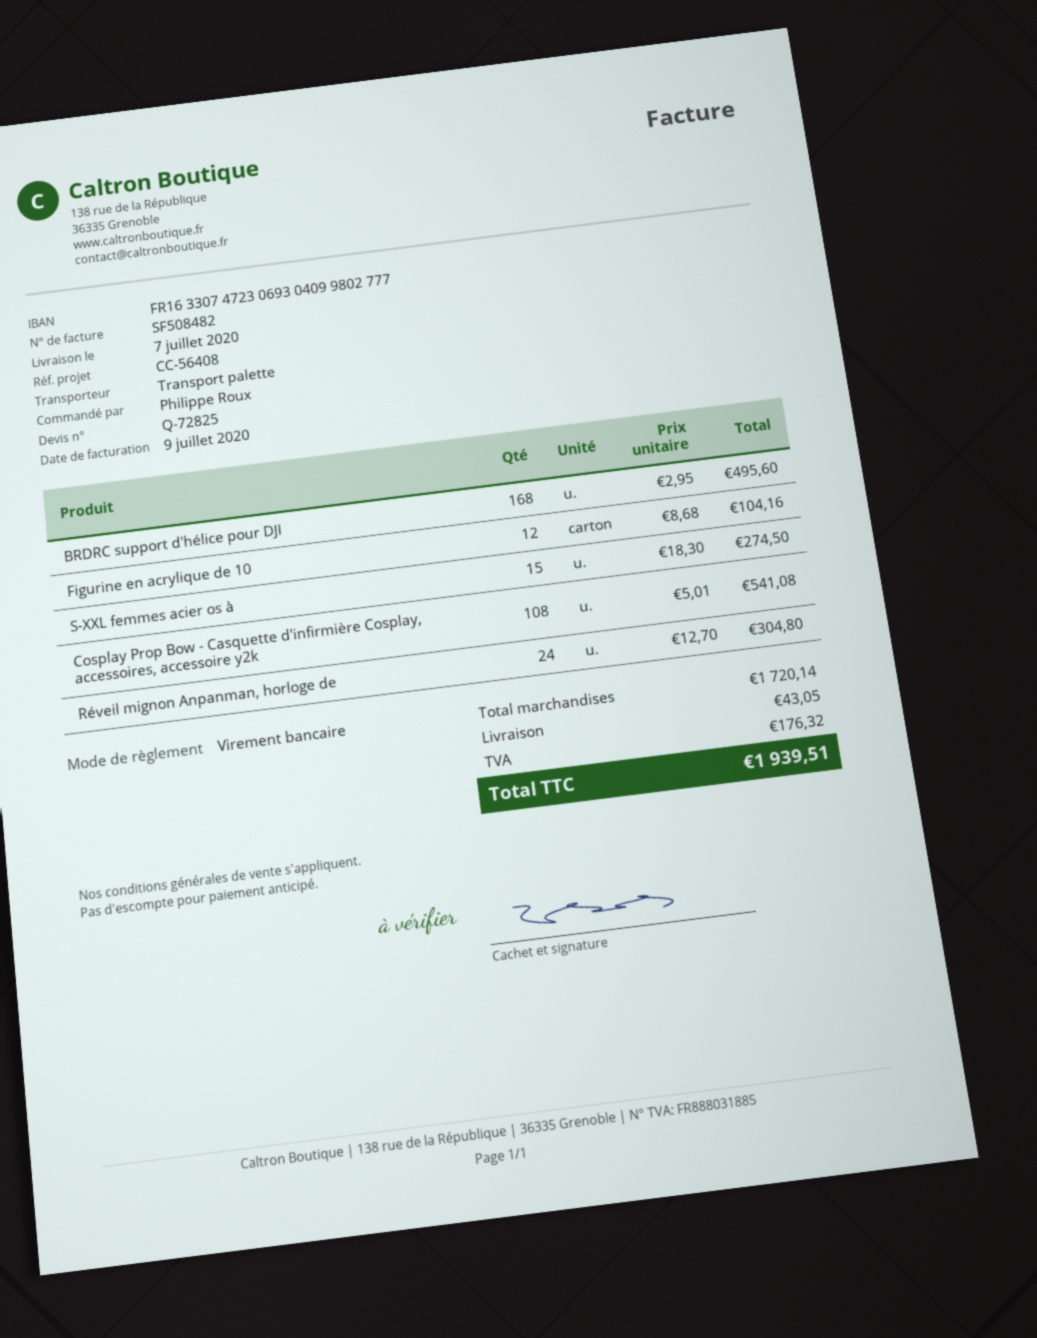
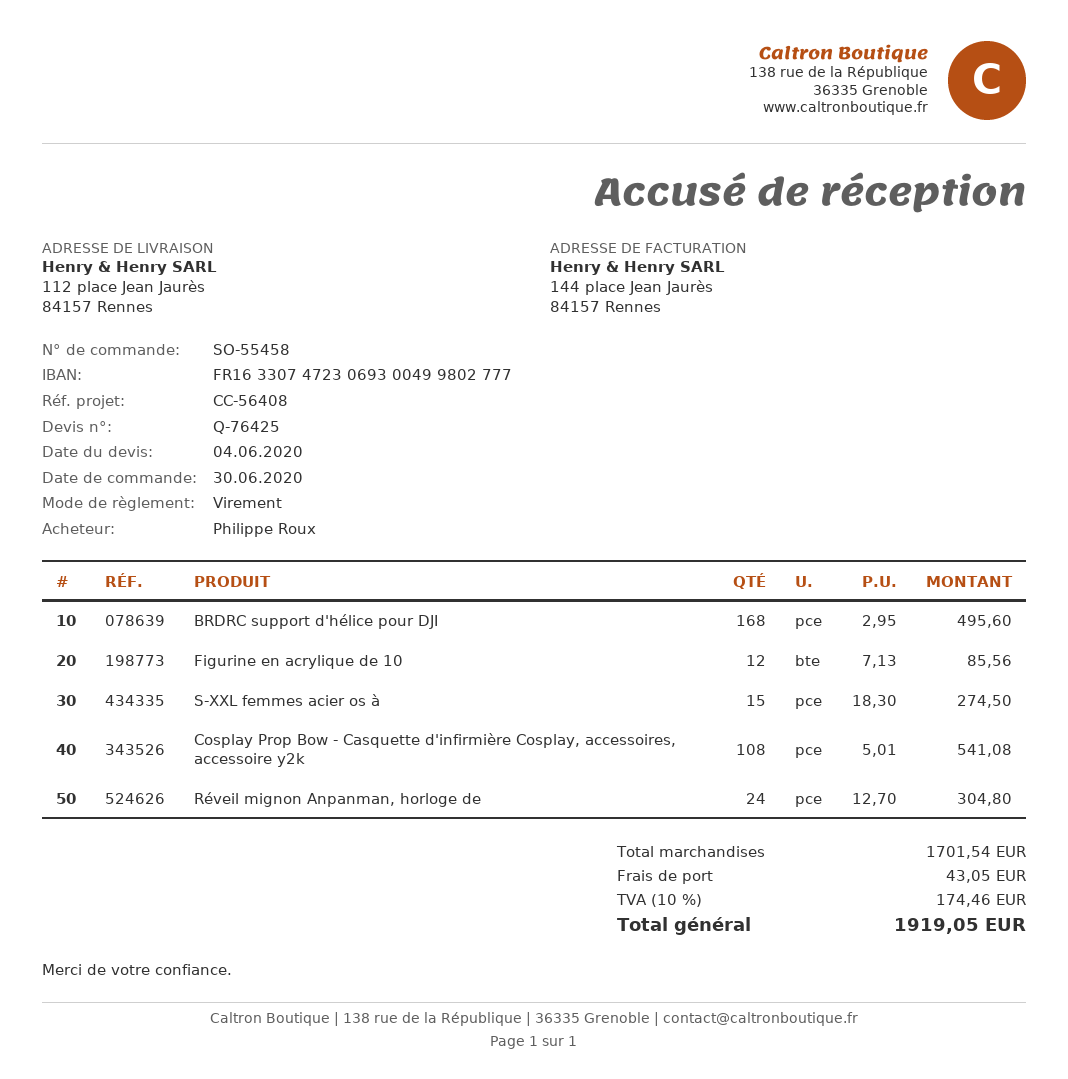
quote number: Q-72825 -> Q-76425
bank account: FR1633074723069304099802777 -> FR1633074723069300499802777
Figurine en acrylique de 10: 12 x 8.68 = 104.16 -> 12 x 7.13 = 85.56
subtotal: 1720.14 -> 1701.54
tax: 176.32 -> 174.46
total: 1939.51 -> 1919.05

